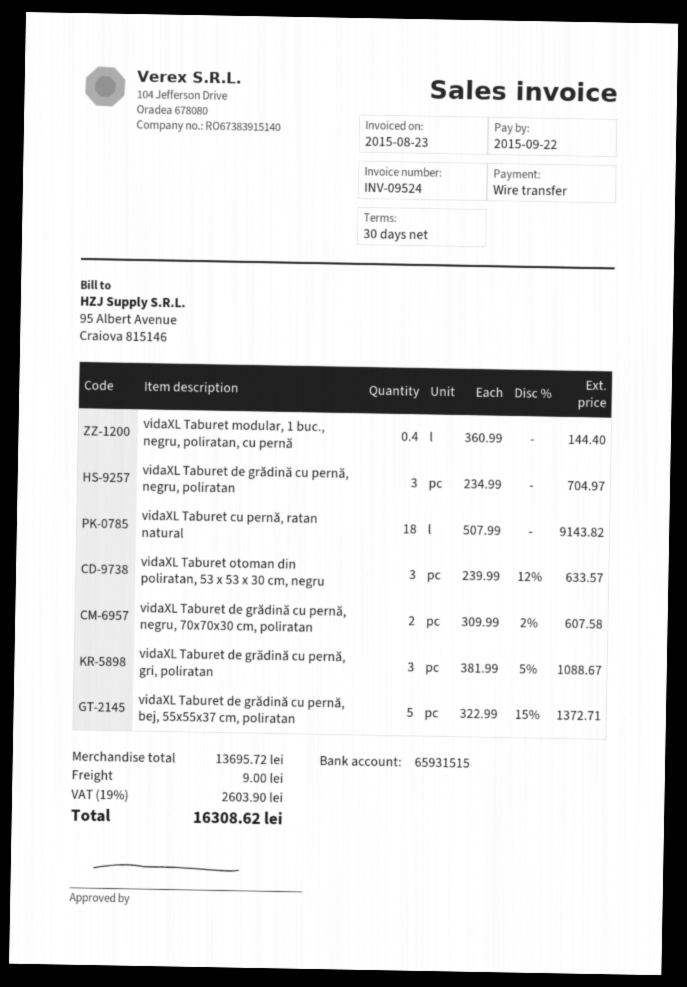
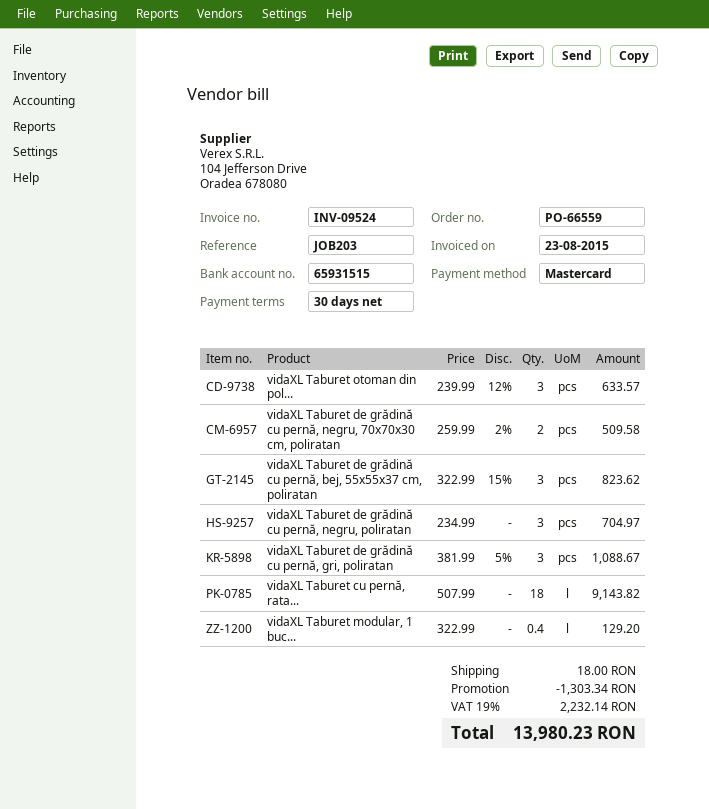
payment method: bank transfer -> Mastercard
vidaXL Taburet modular, 1 buc., negru, poliratan, cu pernă: 0.4 x 360.99 = 144.40 -> 0.4 x 322.99 = 129.20
vidaXL Taburet de grădină cu pernă, negru, 70x70x30 cm, poliratan: 2 x 309.99 - 2% = 607.58 -> 2 x 259.99 - 2% = 509.58
vidaXL Taburet de grădină cu pernă, bej, 55x55x37 cm, poliratan: 5 x 322.99 - 15% = 1372.71 -> 3 x 322.99 - 15% = 823.62
discount: none -> 1303.34
shipping: 9.00 -> 18.00
tax: 19% = 2603.90 -> 19% = 2232.14
total: 16308.62 -> 13980.23

